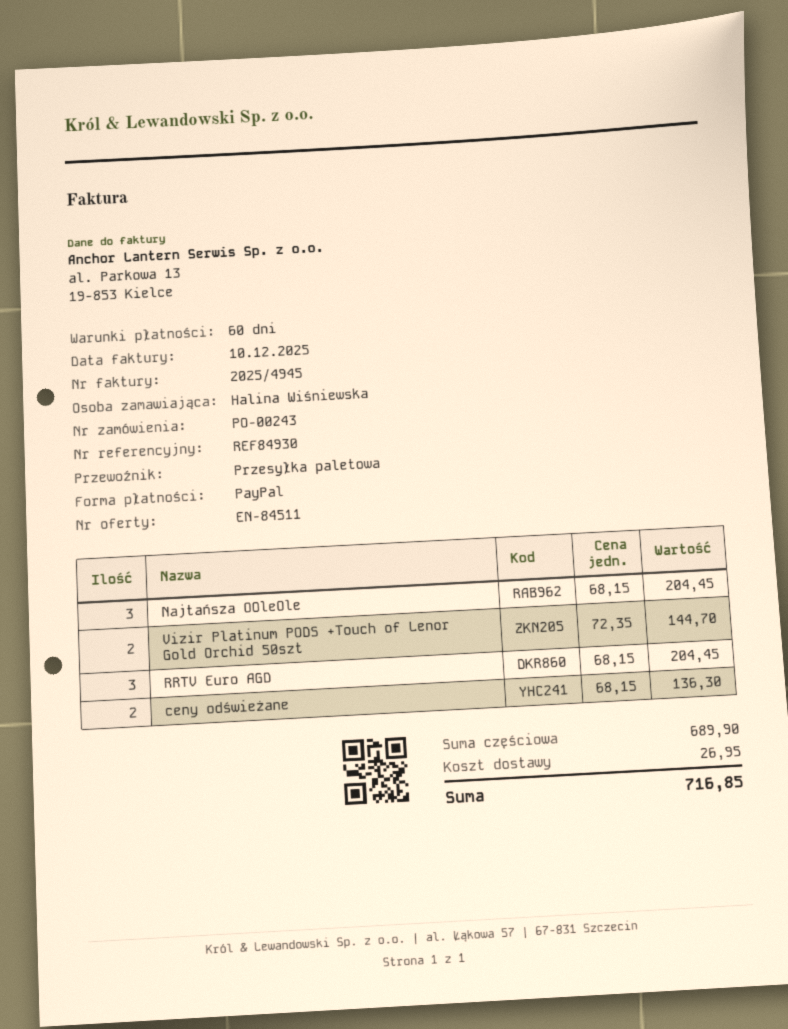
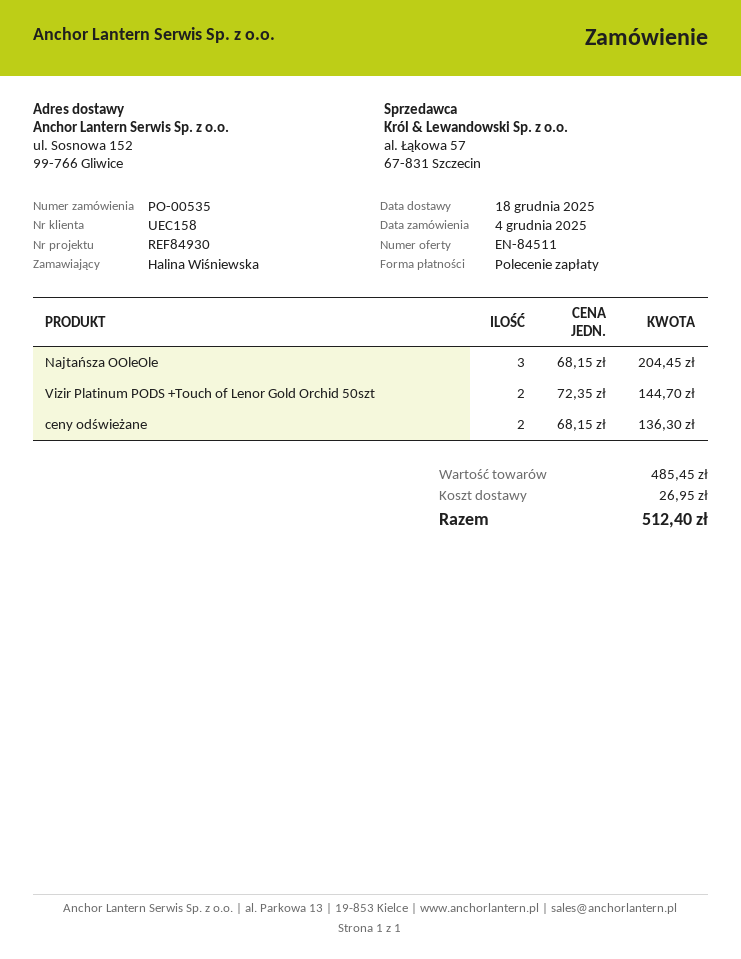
order number: PO-00243 -> PO-00535
payment method: PayPal -> direct debit
RRTV Euro AGD: 3 x 68.15 = 204.45 -> none
subtotal: 689.90 -> 485.45
total: 716.85 -> 512.40

